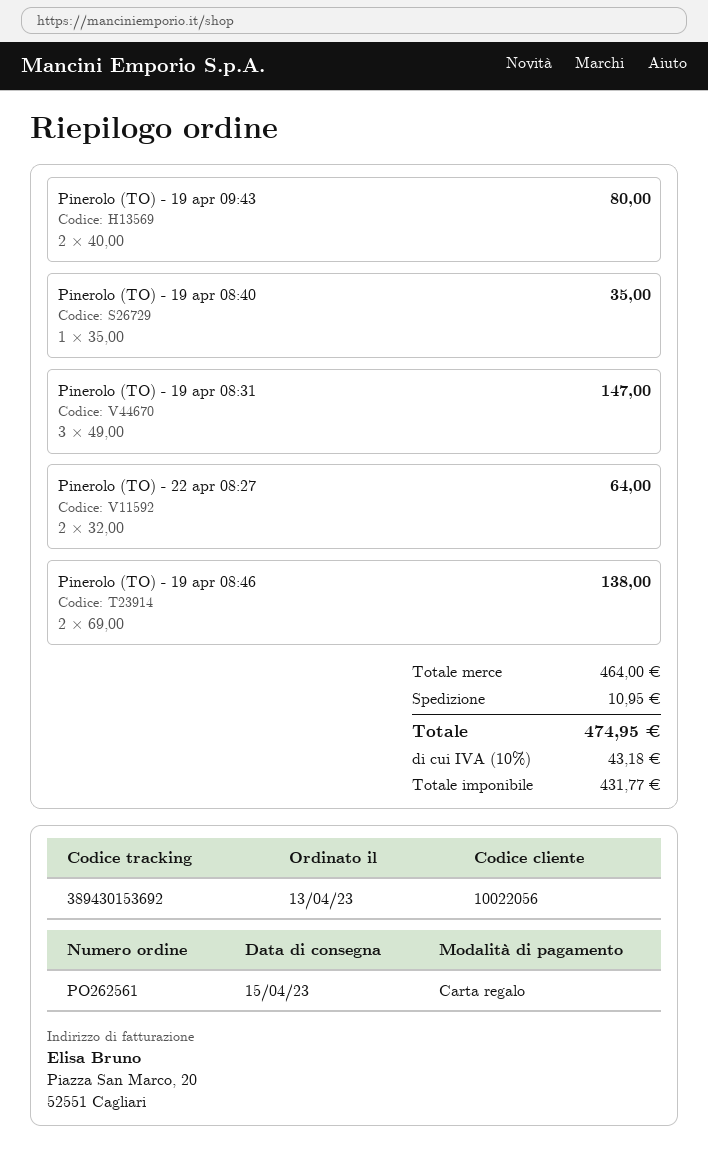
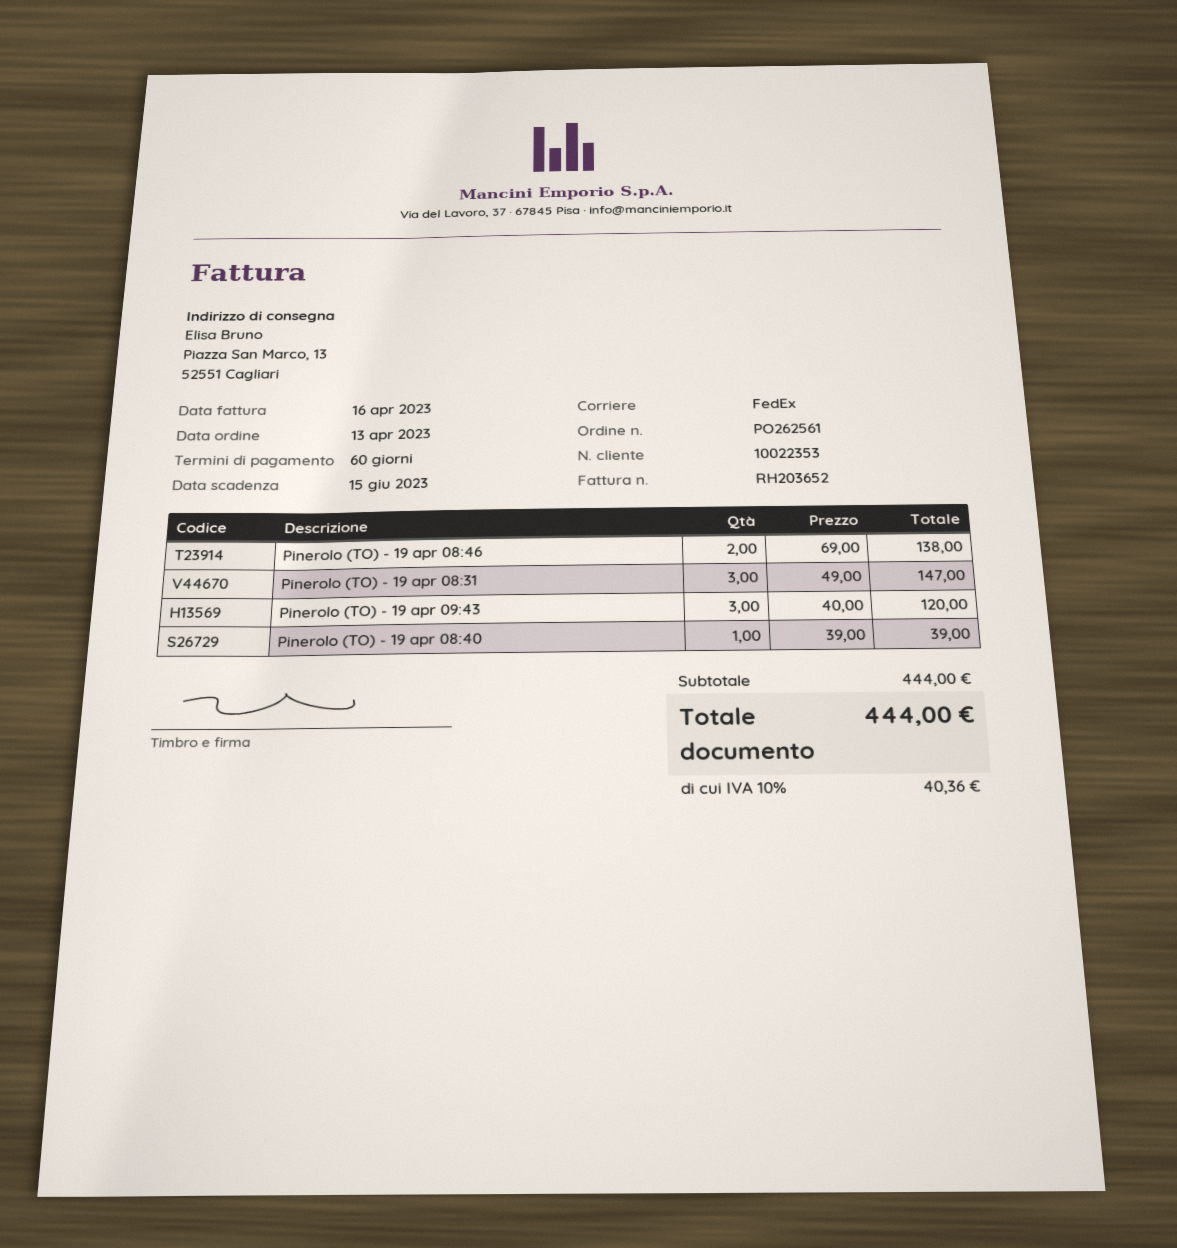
customer number: 10022056 -> 10022353
Pinerolo (TO) - 19 apr 09:43: 2 x 40.00 = 80.00 -> 3 x 40.00 = 120.00
Pinerolo (TO) - 19 apr 08:40: 1 x 35.00 = 35.00 -> 1 x 39.00 = 39.00
Pinerolo (TO) - 22 apr 08:27: 2 x 32.00 = 64.00 -> none
subtotal: 464.00 -> 444.00
shipping: 10.95 -> none
tax: 10% = 43.18 -> 10% = 40.36
total: 474.95 -> 444.00

